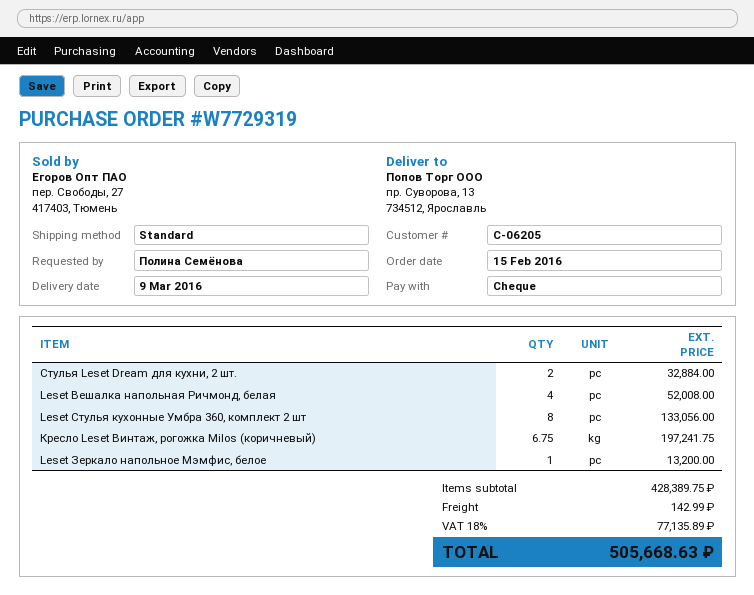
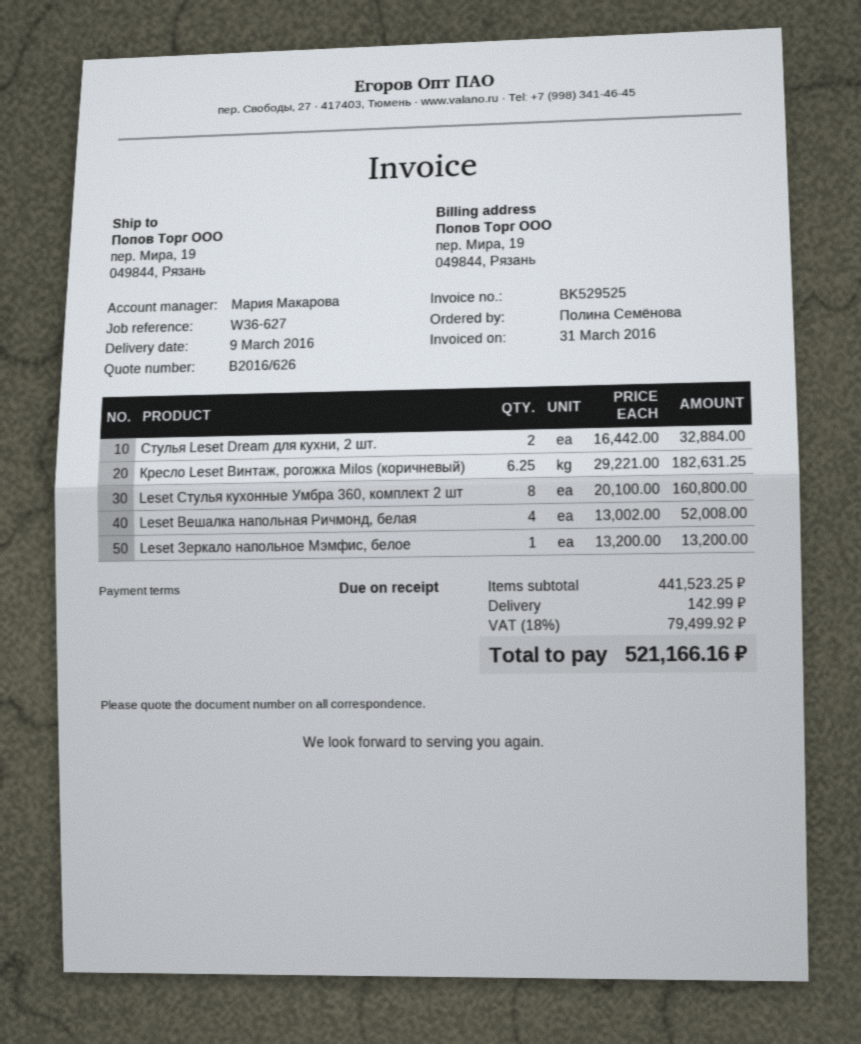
ship to: пр. Суворова, 13, 734512, Ярославль -> пер. Мира, 19, 049844, Рязань
Leset Стулья кухонные Умбра 360, комплект 2 шт: 8 for 133056.00 -> 8 for 160800.00
Кресло Leset Винтаж, рогожка Milos (коричневый): 6.75 for 197241.75 -> 6.25 for 182631.25
subtotal: 428389.75 -> 441523.25
tax: 18% = 77135.89 -> 18% = 79499.92
total: 505668.63 -> 521166.16

